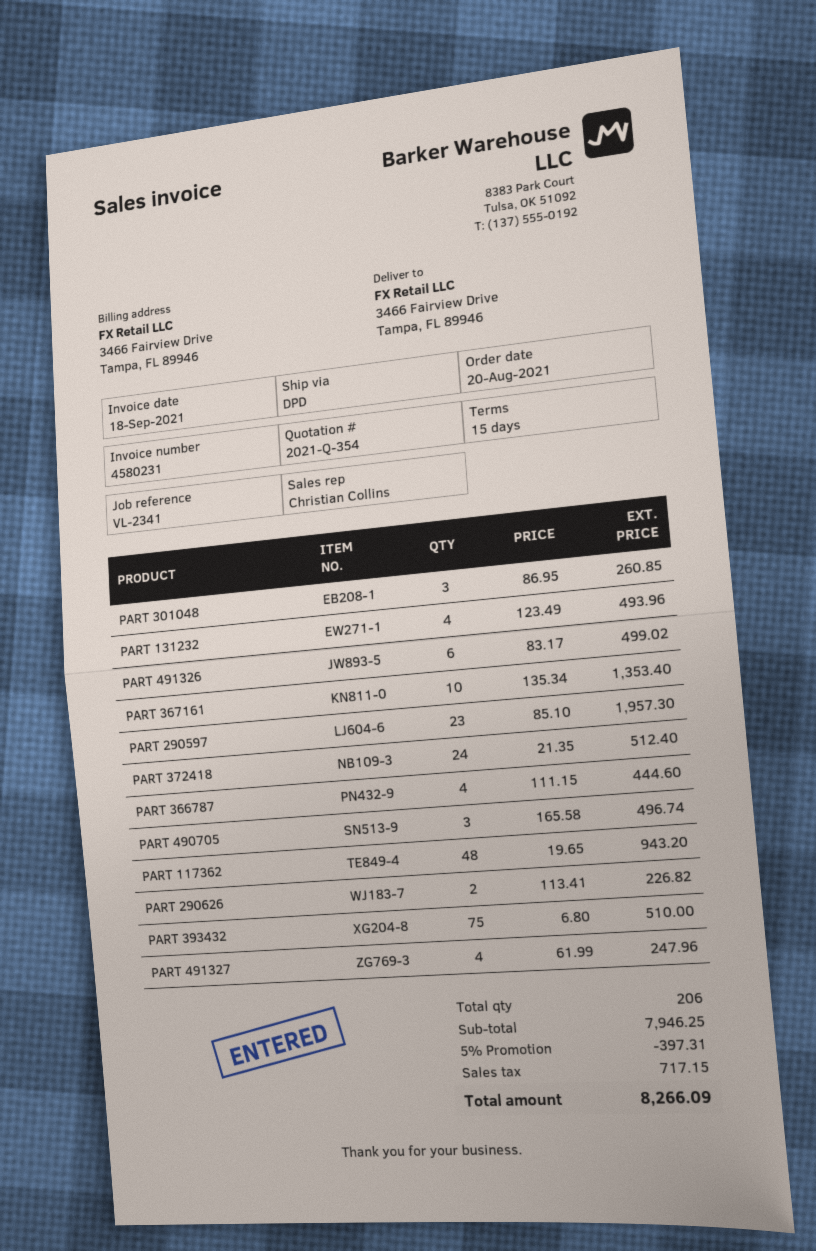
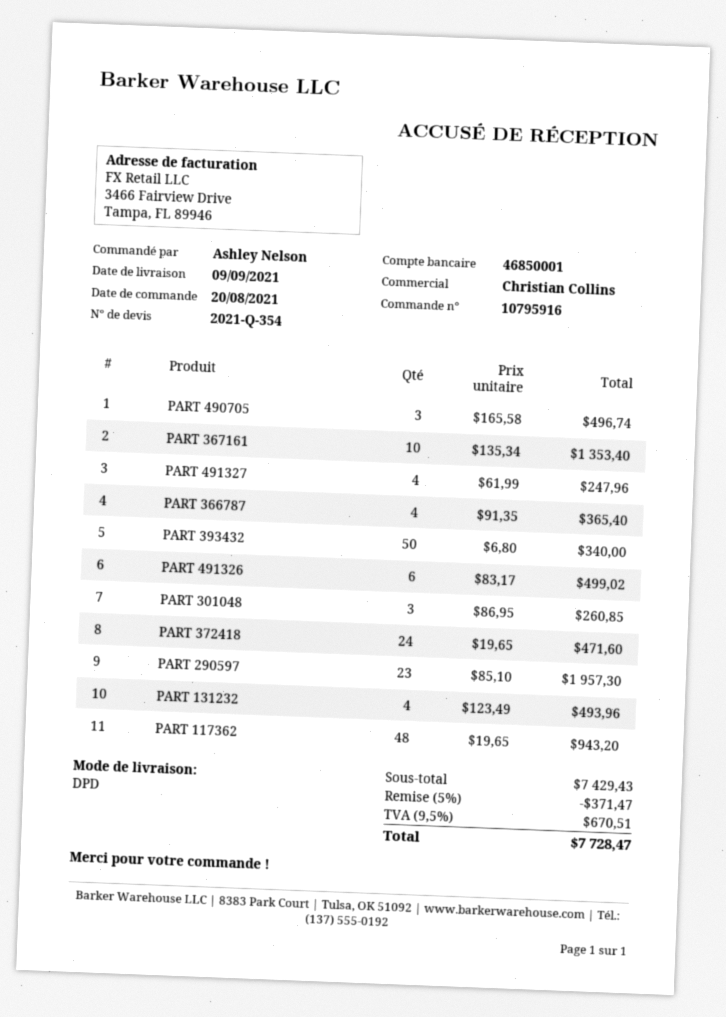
PART 372418: 24 x 21.35 = 512.40 -> 24 x 19.65 = 471.60
PART 366787: 4 x 111.15 = 444.60 -> 4 x 91.35 = 365.40
PART 290626: 2 x 113.41 = 226.82 -> none
PART 393432: 75 x 6.80 = 510.00 -> 50 x 6.80 = 340.00
subtotal: 7946.25 -> 7429.43
discount: 5% = 397.31 -> 5% = 371.47
tax: 717.15 -> 670.51
total: 8266.09 -> 7728.47

